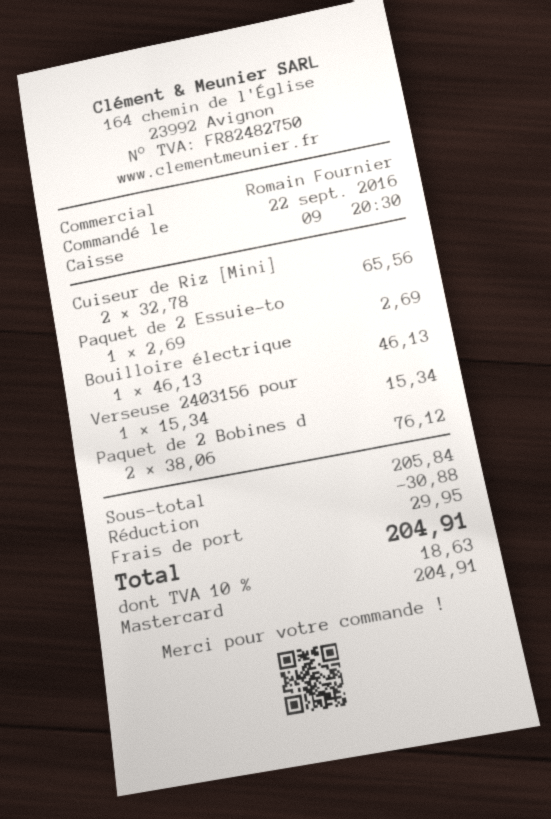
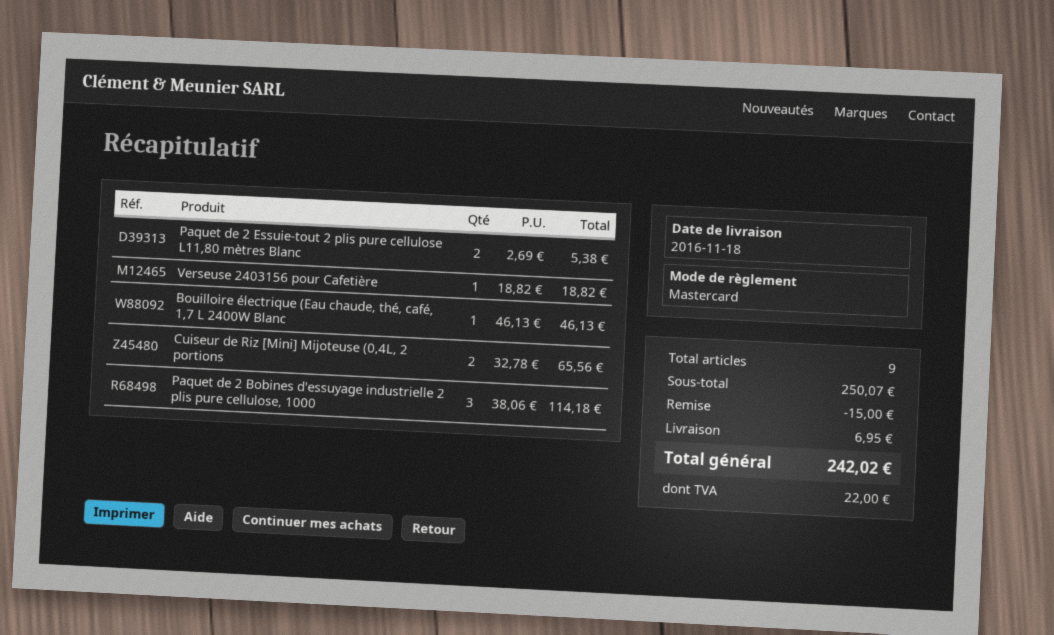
Paquet de 2 Essuie-to: 1 x 2.69 = 2.69 -> 2 x 2.69 = 5.38
Verseuse 2403156 pour: 1 x 15.34 = 15.34 -> 1 x 18.82 = 18.82
Paquet de 2 Bobines d: 2 x 38.06 = 76.12 -> 3 x 38.06 = 114.18
subtotal: 205.84 -> 250.07
discount: 30.88 -> 15.00
shipping: 29.95 -> 6.95
tax: 18.63 -> 22.00
total: 204.91 -> 242.02

